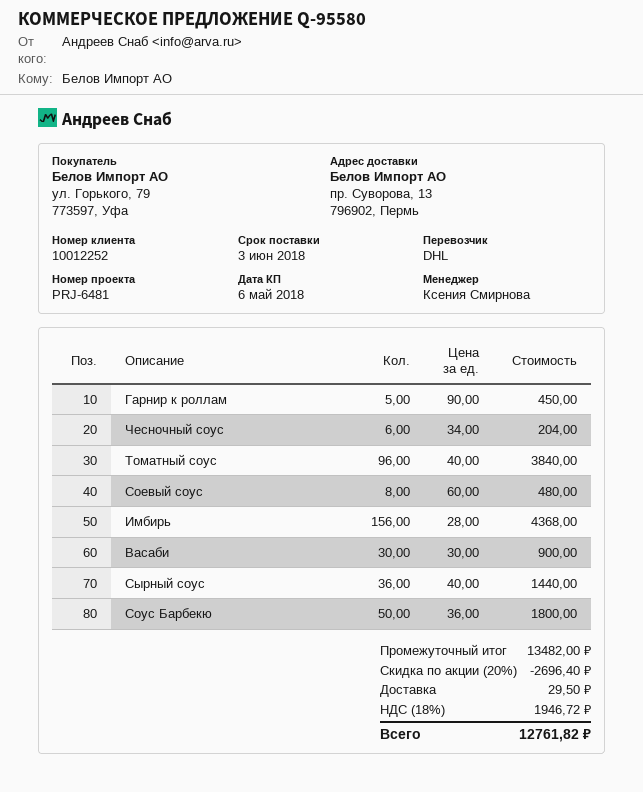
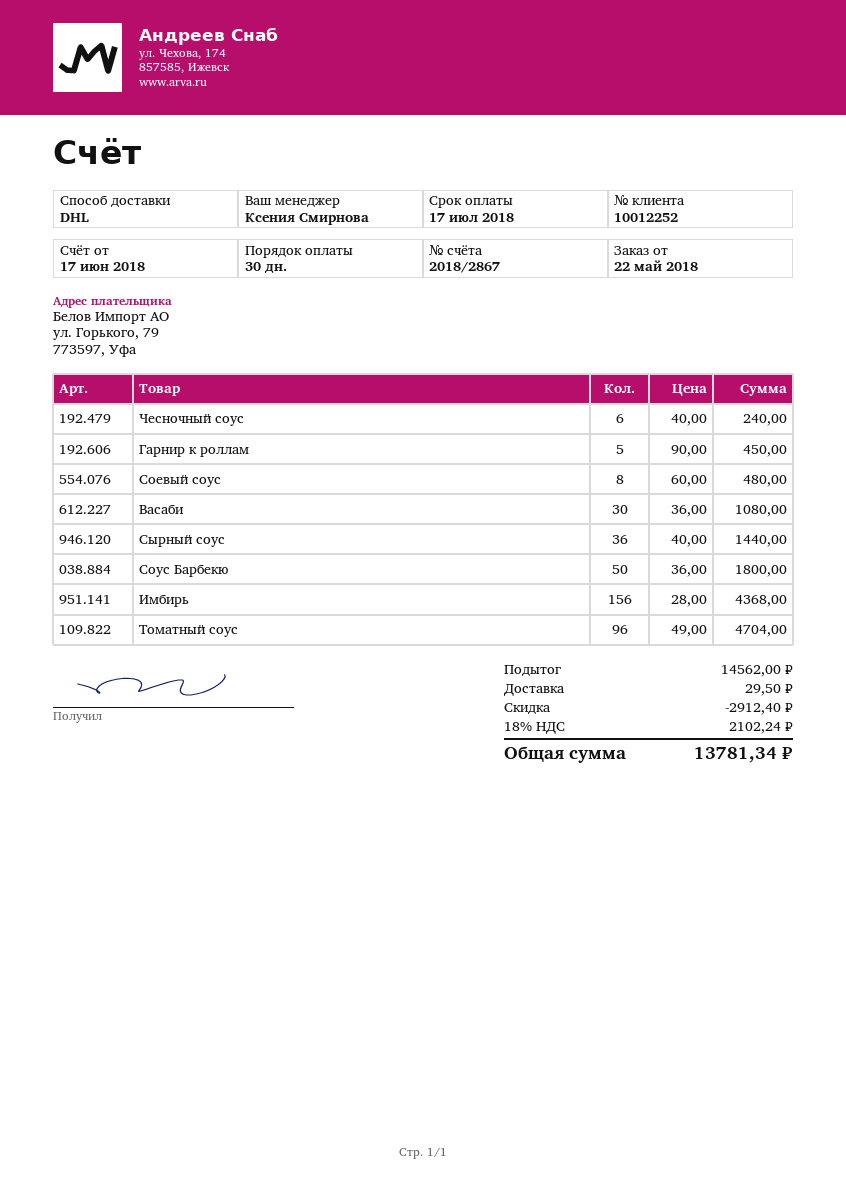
Чесночный соус: 6 x 34.00 = 204.00 -> 6 x 40.00 = 240.00
Томатный соус: 96 x 40.00 = 3840.00 -> 96 x 49.00 = 4704.00
Васаби: 30 x 30.00 = 900.00 -> 30 x 36.00 = 1080.00
subtotal: 13482.00 -> 14562.00
discount: 2696.40 -> 2912.40
tax: 18% = 1946.72 -> 18% = 2102.24
total: 12761.82 -> 13781.34

